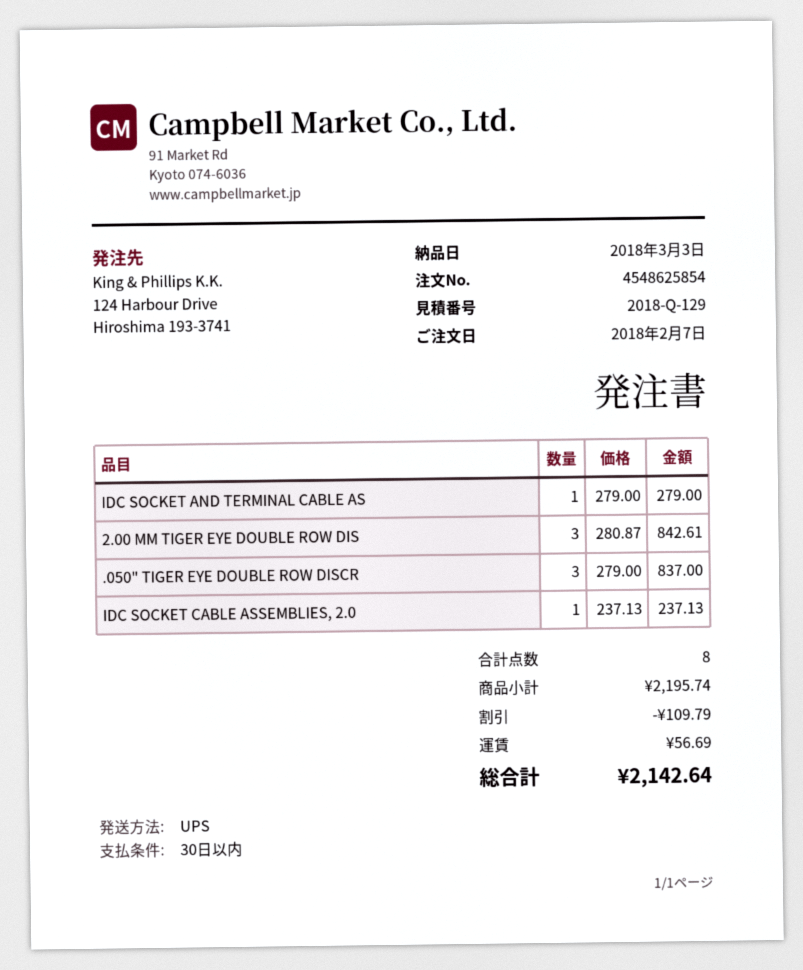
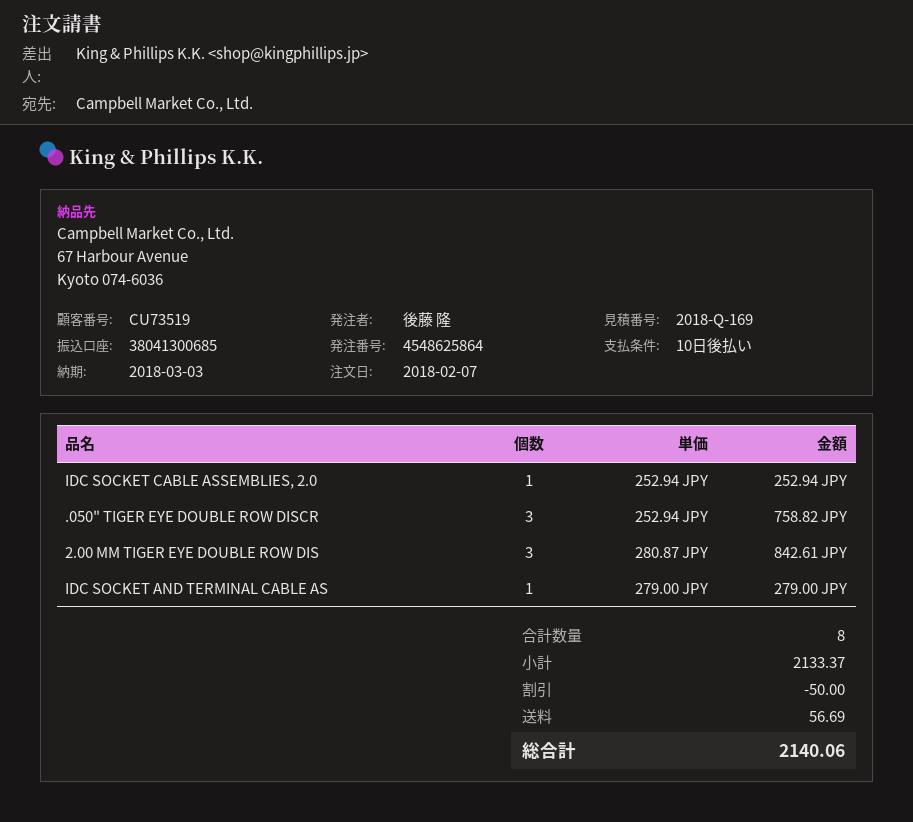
quote number: 2018-Q-129 -> 2018-Q-169
order number: 4548625854 -> 4548625864
payment terms: 30 days -> 10 days
.050" TIGER EYE DOUBLE ROW DISCR: 3 x 279.00 = 837.00 -> 3 x 252.94 = 758.82
IDC SOCKET CABLE ASSEMBLIES, 2.0: 1 x 237.13 = 237.13 -> 1 x 252.94 = 252.94
subtotal: 2195.74 -> 2133.37
discount: 109.79 -> 50.00
total: 2142.64 -> 2140.06

